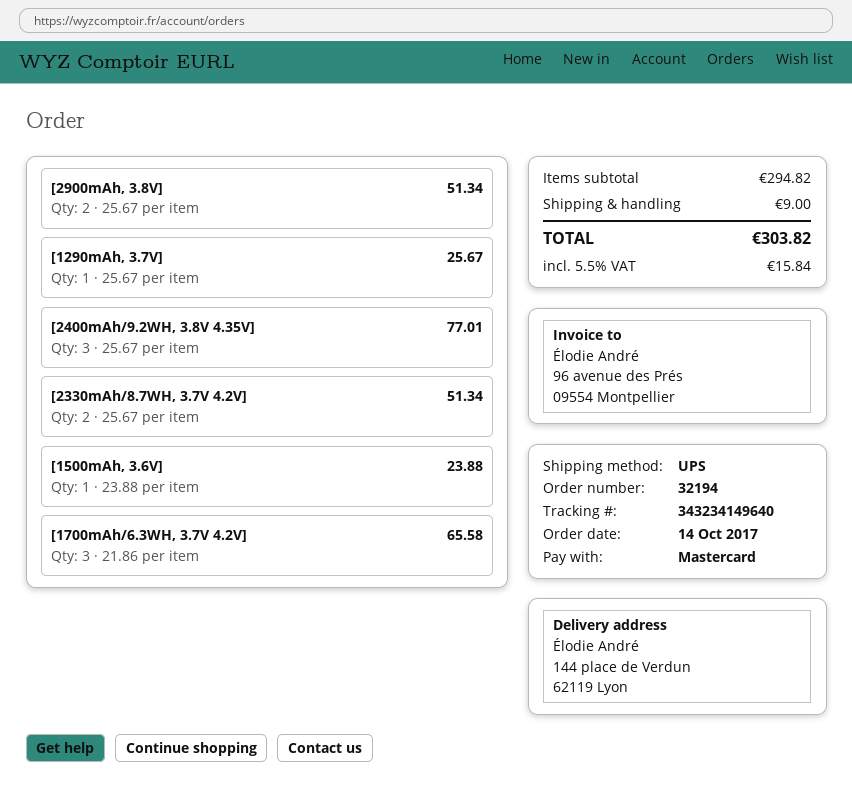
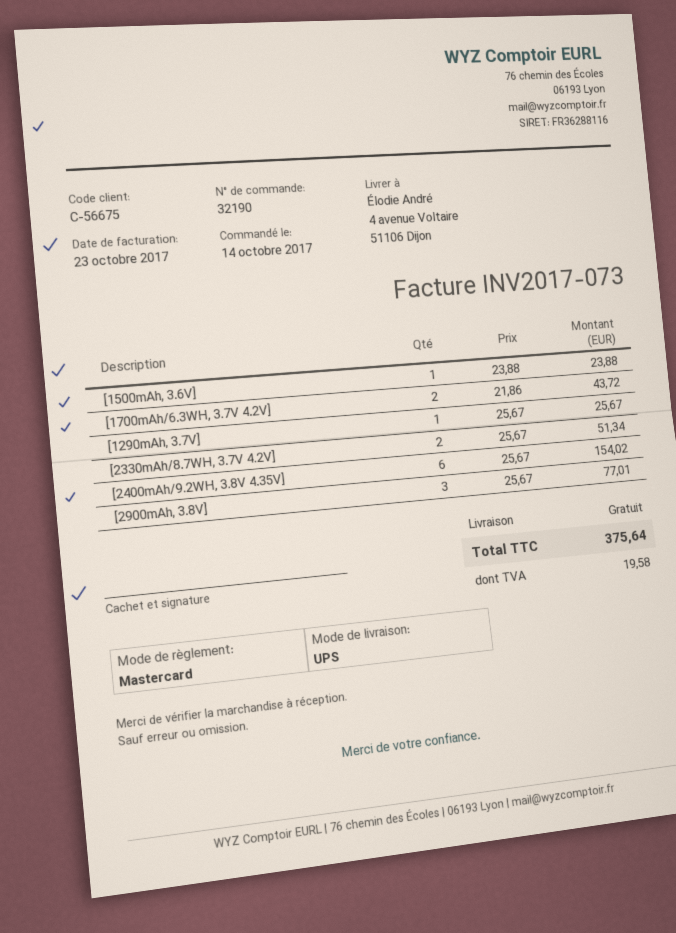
order number: 32194 -> 32190
ship to: 144 place de Verdun, 62119 Lyon -> 4 avenue Voltaire, 51106 Dijon
[2900mAh, 3.8V]: 2 x 25.67 = 51.34 -> 3 x 25.67 = 77.01
[2400mAh/9.2WH, 3.8V 4.35V]: 3 x 25.67 = 77.01 -> 6 x 25.67 = 154.02
[1700mAh/6.3WH, 3.7V 4.2V]: 3 x 21.86 = 65.58 -> 2 x 21.86 = 43.72
shipping: 9.00 -> 0.00
tax: 15.84 -> 19.58
total: 303.82 -> 375.64

